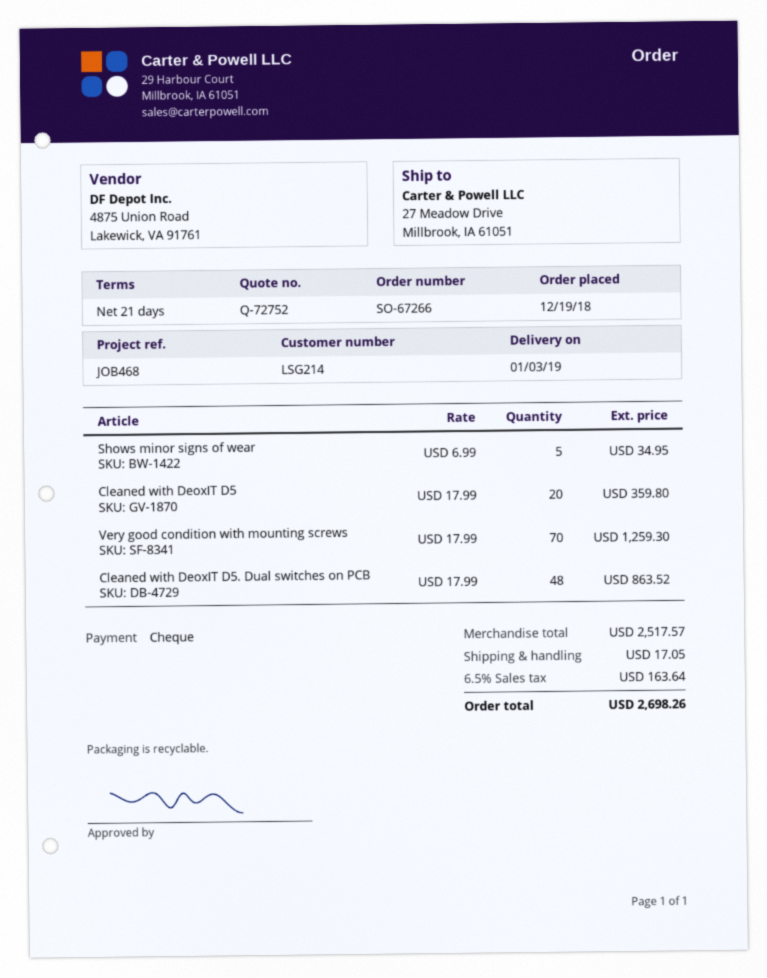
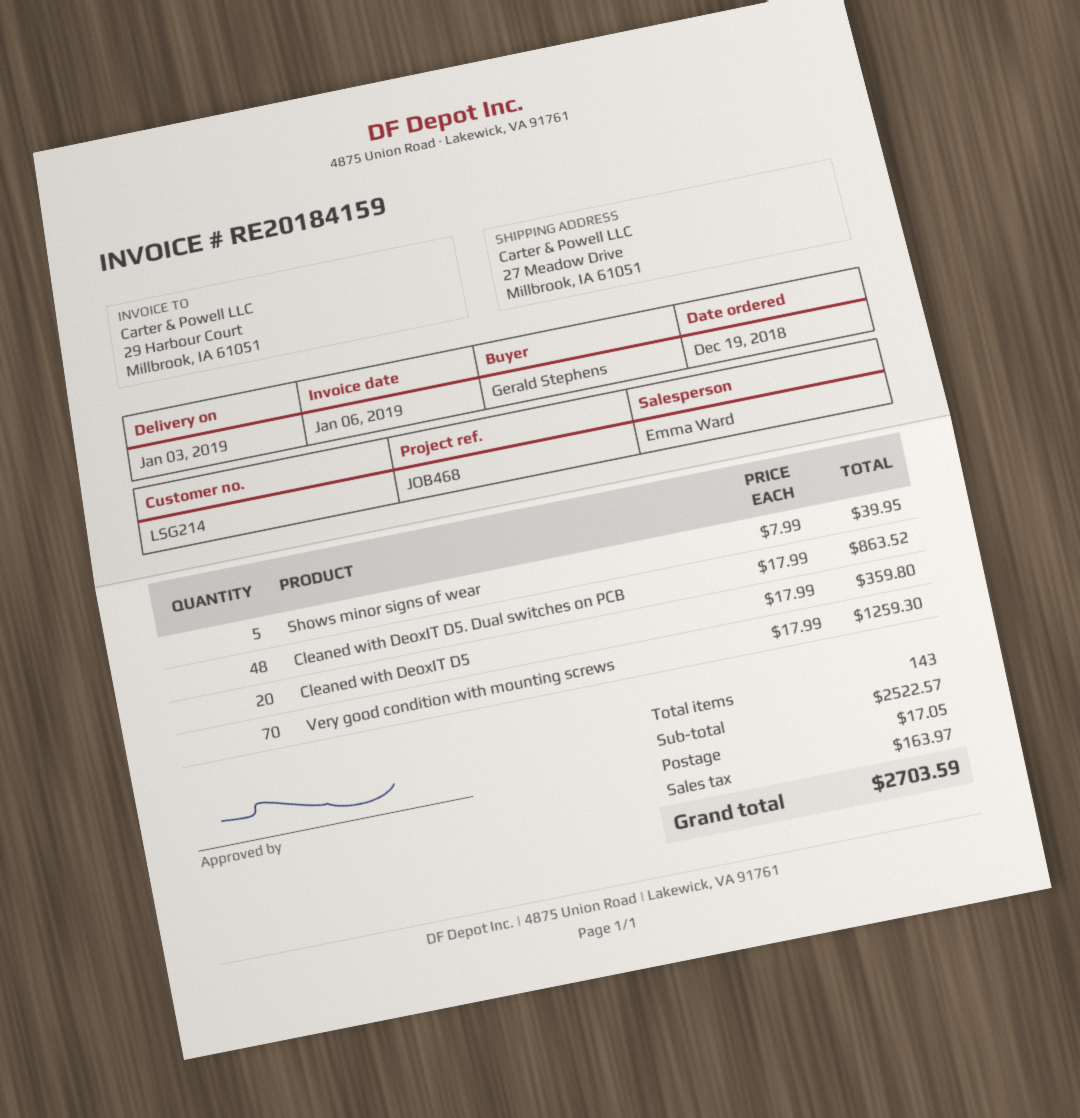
Shows minor signs of wear: 5 x 6.99 = 34.95 -> 5 x 7.99 = 39.95
subtotal: 2517.57 -> 2522.57
tax: 163.64 -> 163.97
total: 2698.26 -> 2703.59

